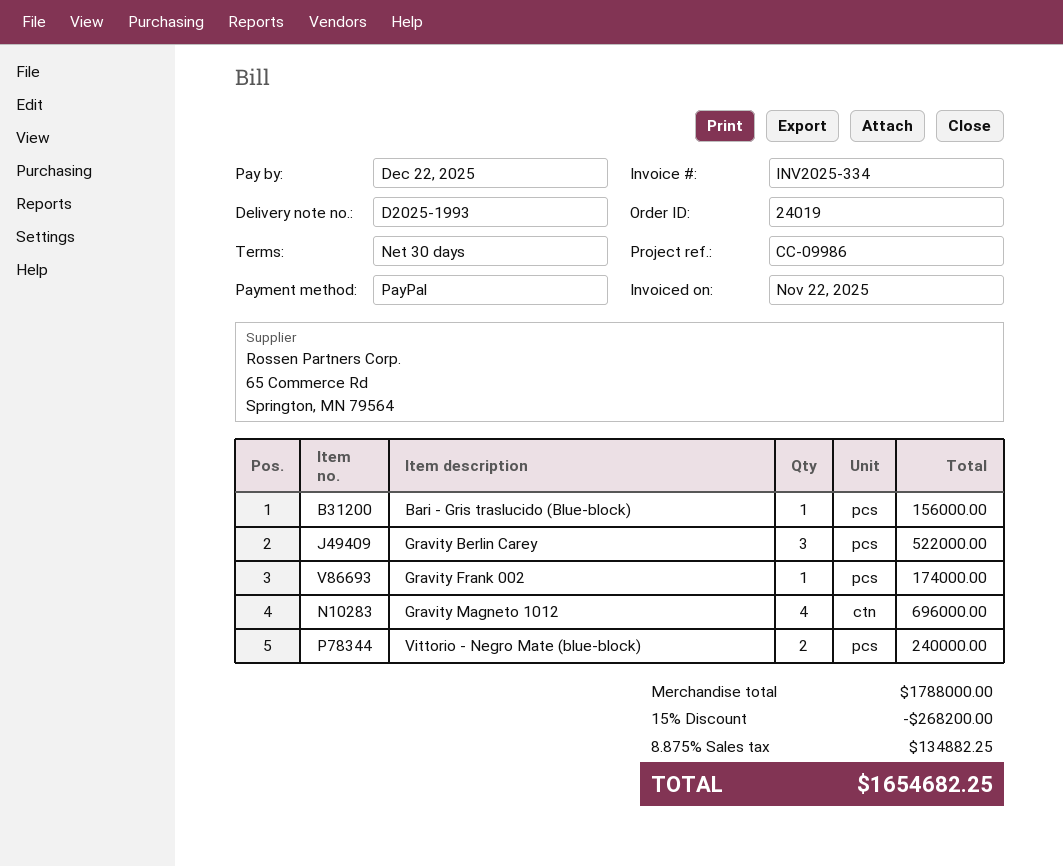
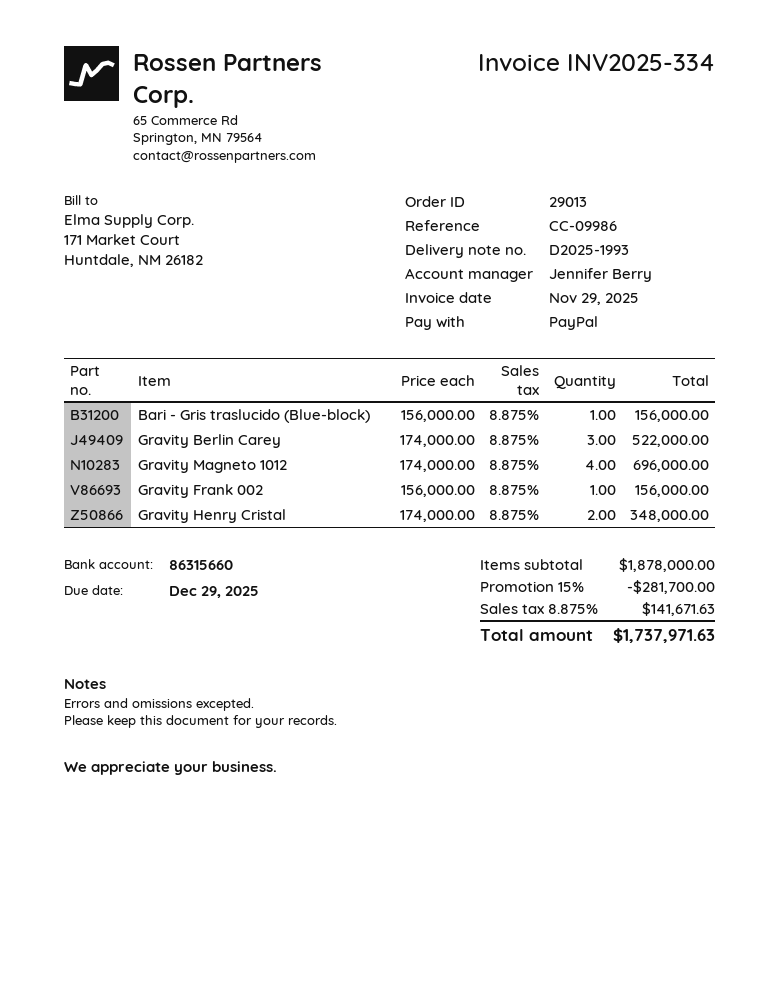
order number: 24019 -> 29013
invoice date: 2025-11-22 -> 2025-11-29
due date: 2025-12-22 -> 2025-12-29
Gravity Frank 002: 1 for 174000.00 -> 1 for 156000.00
Vittorio - Negro Mate (blue-block): 2 for 240000.00 -> none
Gravity Henry Cristal: none -> 2 for 348000.00
subtotal: 1788000.00 -> 1878000.00
discount: 15% = 268200.00 -> 15% = 281700.00
tax: 8.875% = 134882.25 -> 8.875% = 141671.63
total: 1654682.25 -> 1737971.63

